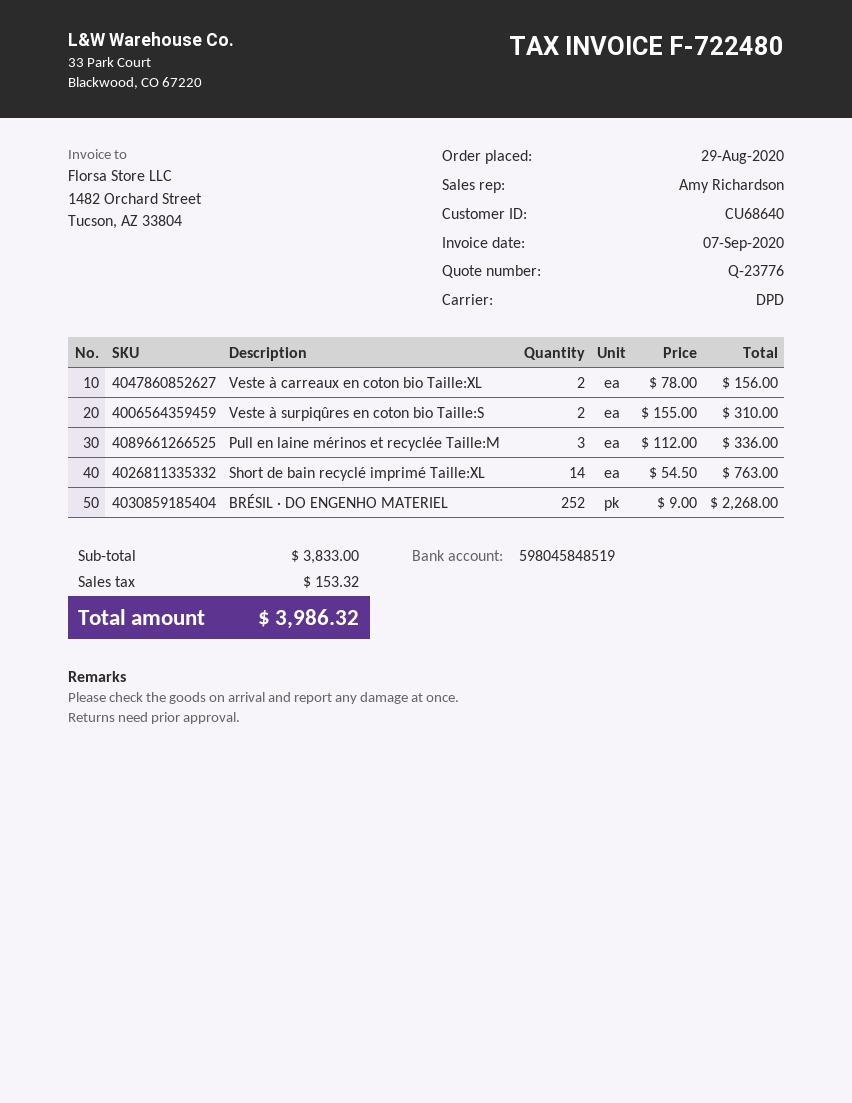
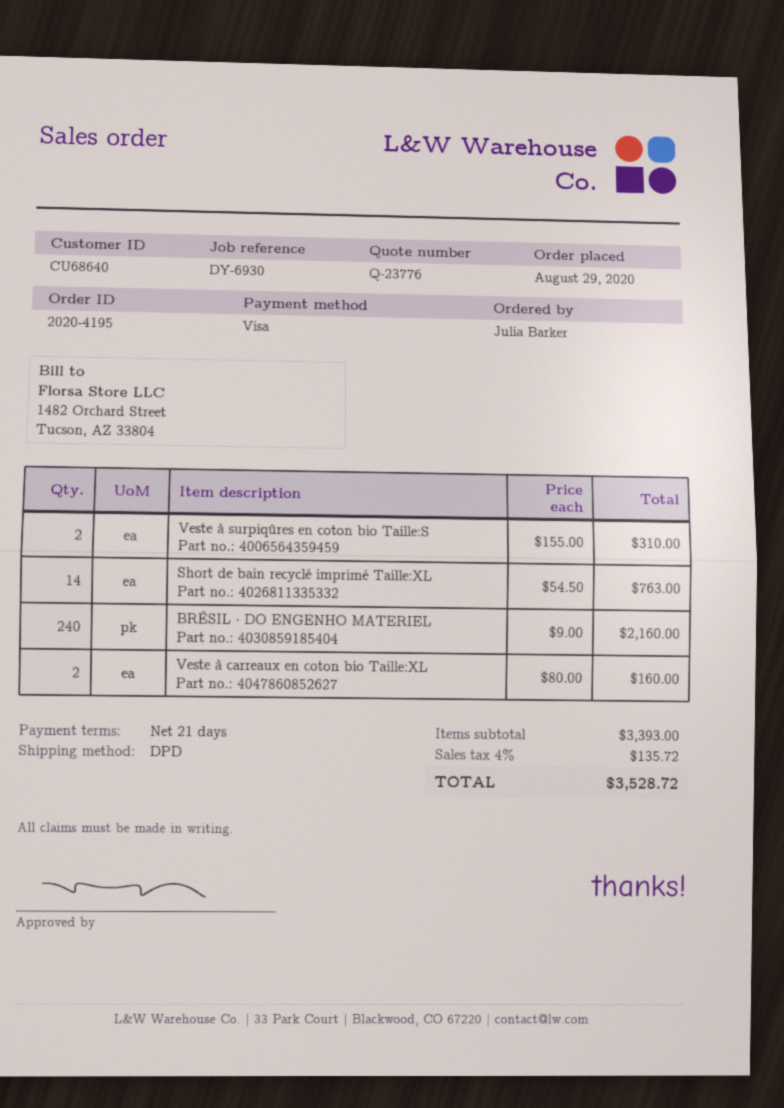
Veste à carreaux en coton bio Taille:XL: 2 x 78.00 = 156.00 -> 2 x 80.00 = 160.00
Pull en laine mérinos et recyclée Taille:M: 3 x 112.00 = 336.00 -> none
BRÉSIL · DO ENGENHO MATERIEL: 252 x 9.00 = 2268.00 -> 240 x 9.00 = 2160.00
subtotal: 3833.00 -> 3393.00
tax: 153.32 -> 135.72
total: 3986.32 -> 3528.72

